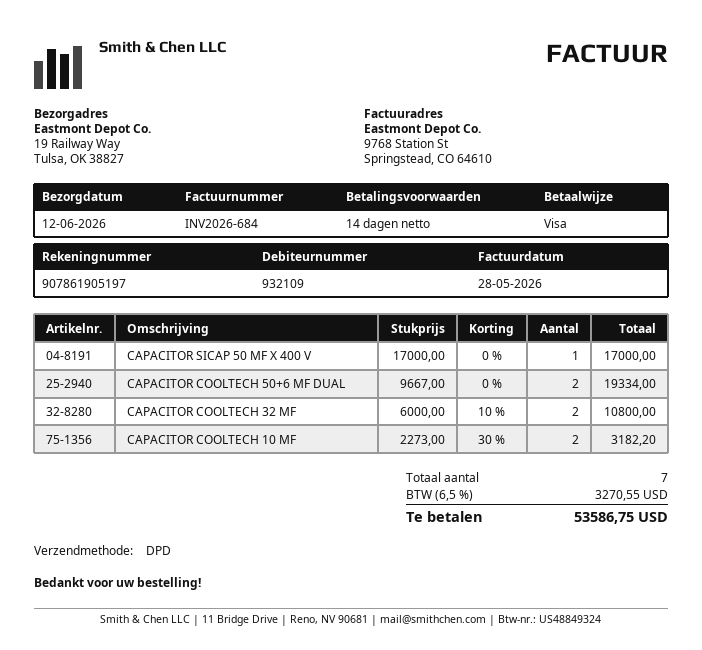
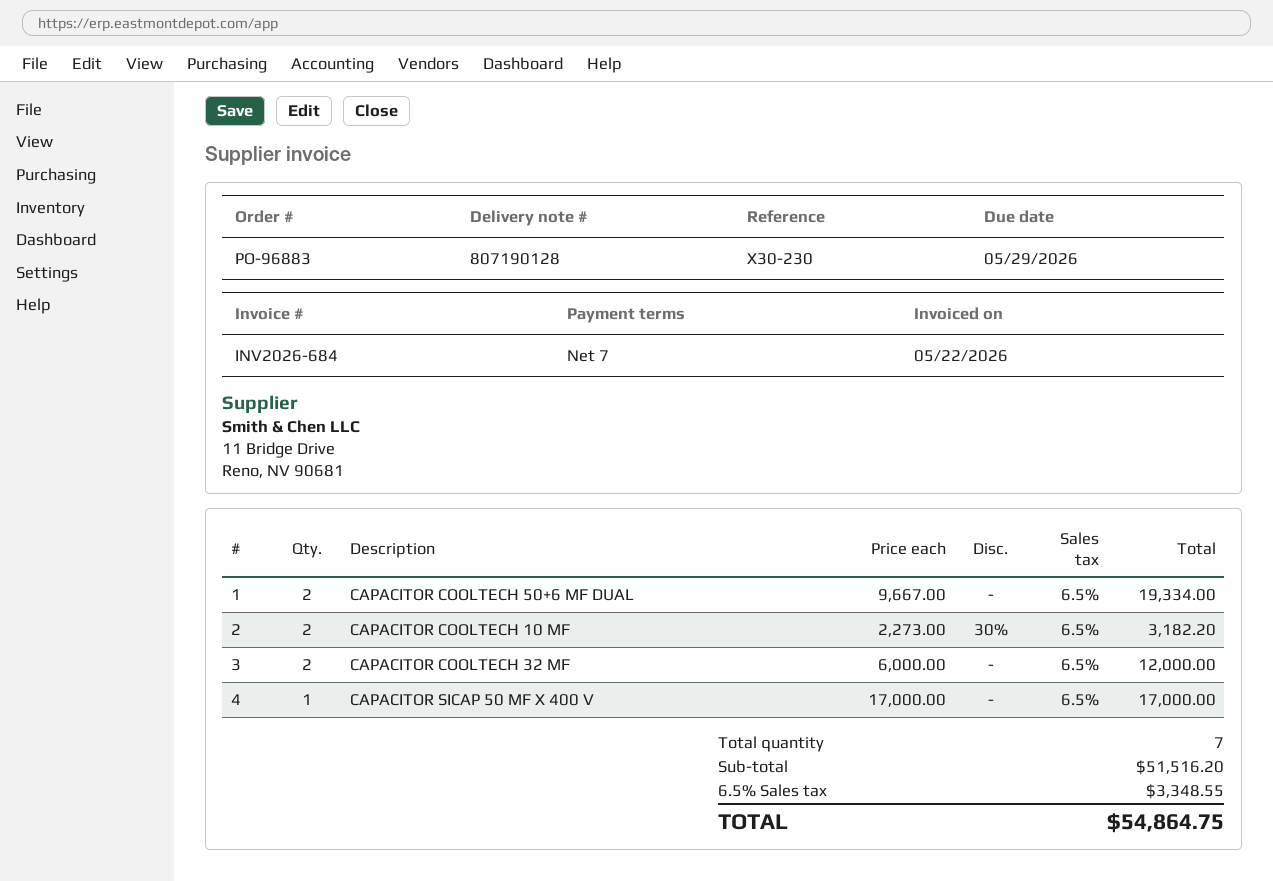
invoice date: 2026-05-28 -> 2026-05-22
payment terms: 14 days -> 7 days
CAPACITOR COOLTECH 32 MF: 2 x 6000.00 - 10% = 10800.00 -> 2 x 6000.00 = 12000.00
tax: 6.5% = 3270.55 -> 6.5% = 3348.55
total: 53586.75 -> 54864.75

